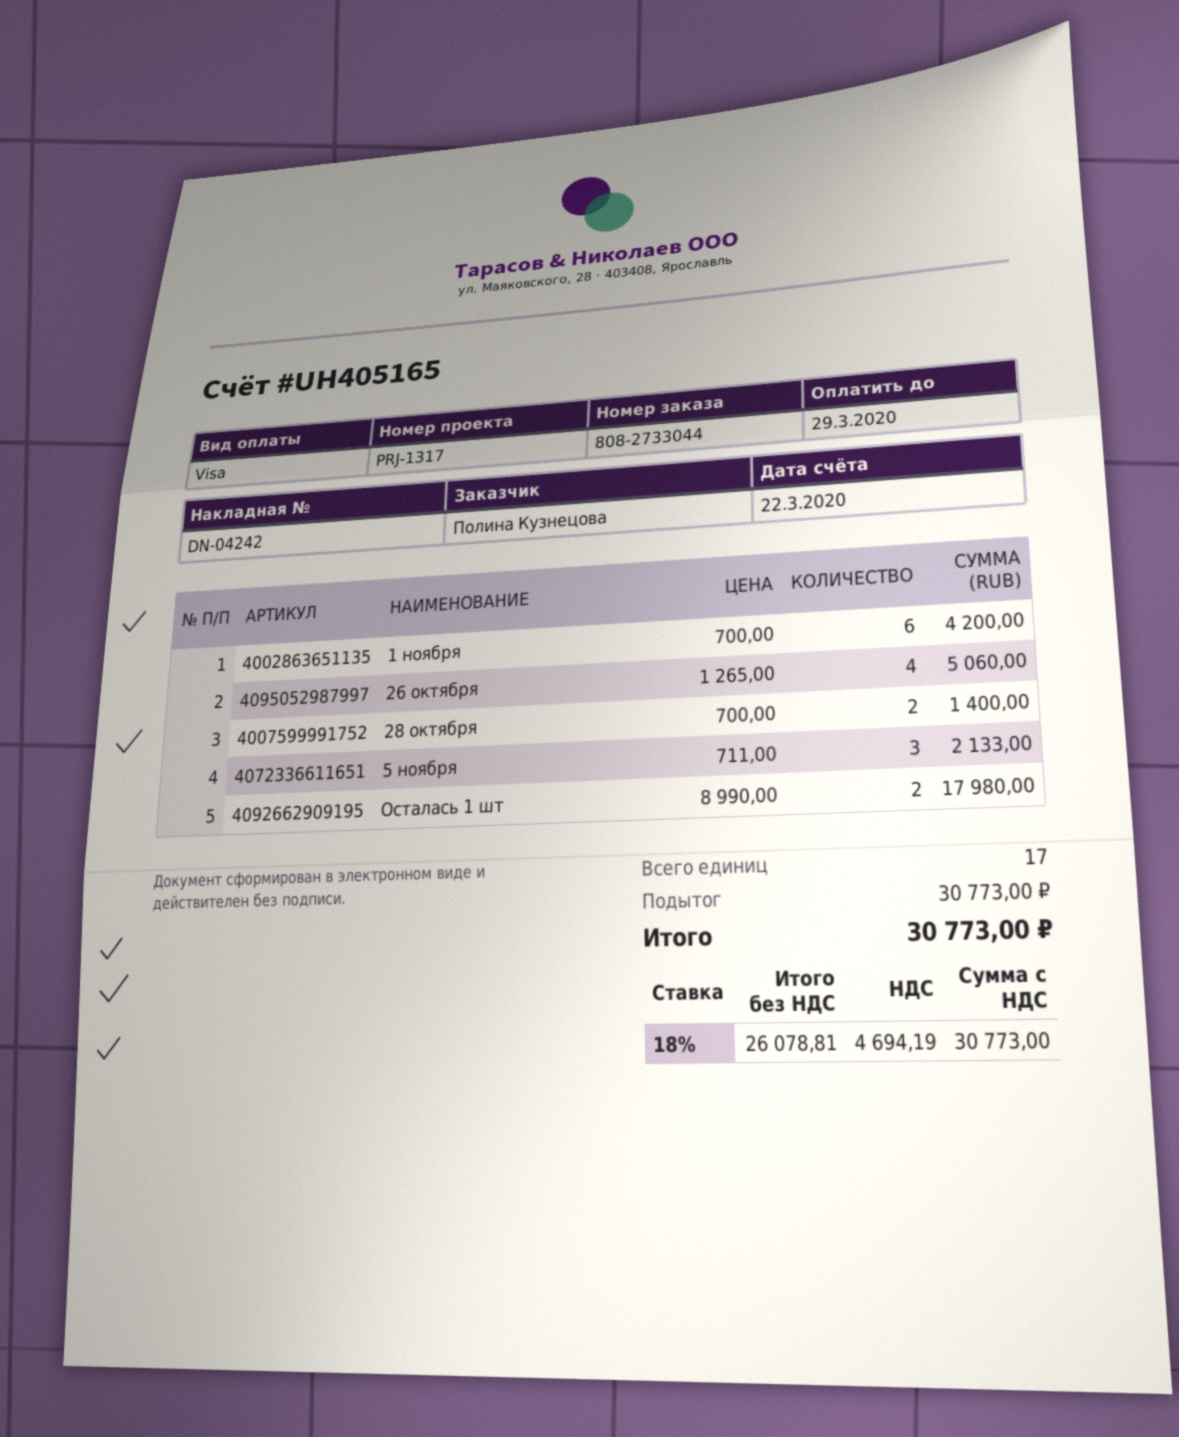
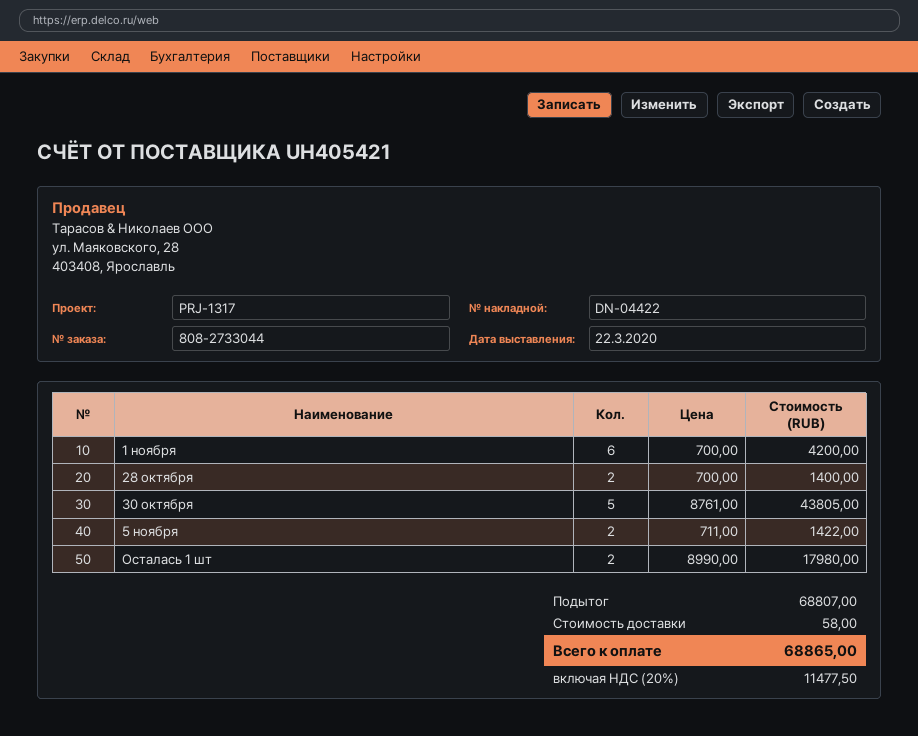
delivery note number: DN-04242 -> DN-04422
invoice number: UH405165 -> UH405421
26 октября: 4 x 1265.00 = 5060.00 -> none
5 ноября: 3 x 711.00 = 2133.00 -> 2 x 711.00 = 1422.00
30 октября: none -> 5 x 8761.00 = 43805.00
subtotal: 30773.00 -> 68807.00
shipping: none -> 58.00
tax: 18% = 4694.19 -> 20% = 11477.50
total: 30773.00 -> 68865.00

